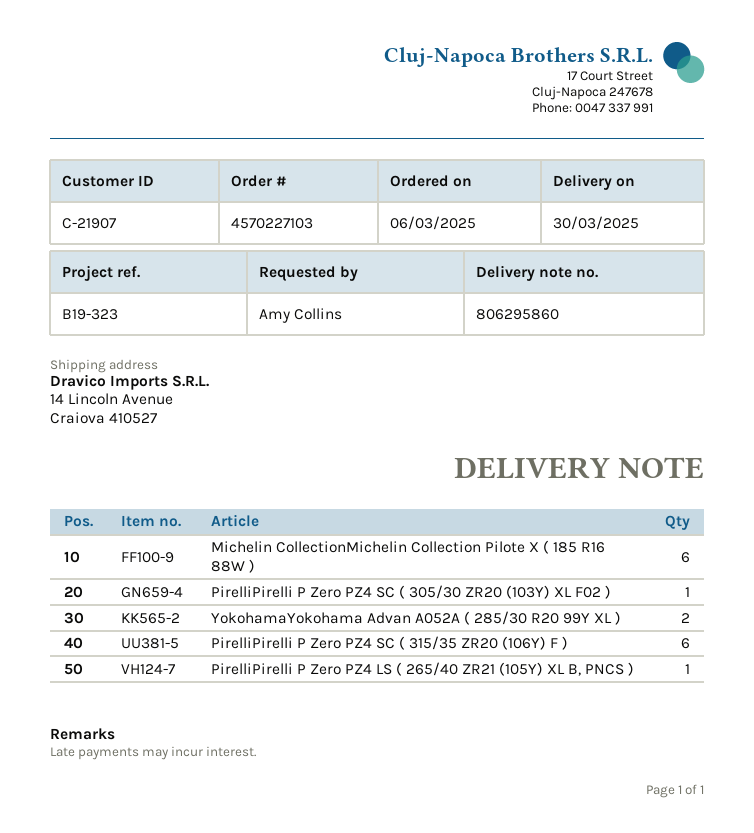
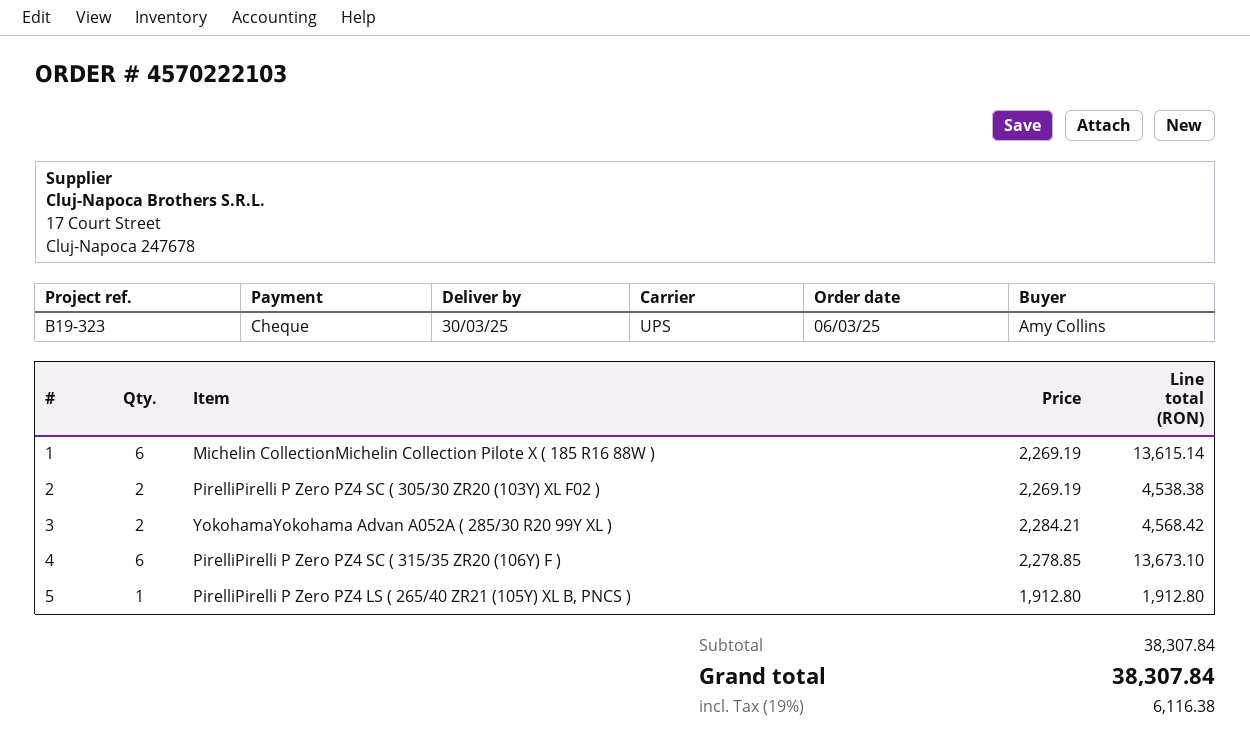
order number: 4570227103 -> 4570222103
PirelliPirelli P Zero PZ4 SC ( 305/30 ZR20 (103Y) XL F02 ): 1 -> 2

